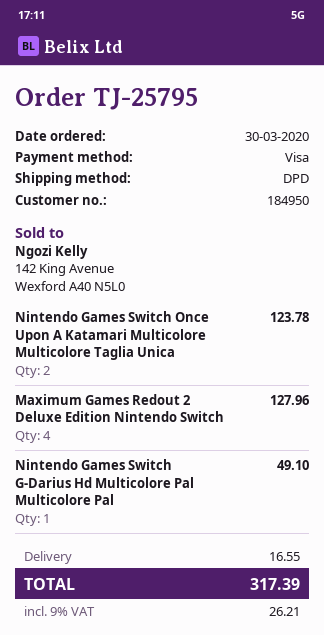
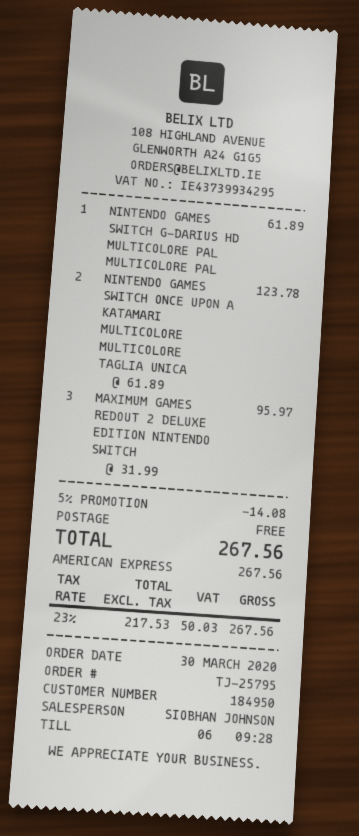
payment method: Visa -> American Express
Maximum Games Redout 2 Deluxe Edition Nintendo Switch: 4 for 127.96 -> 3 for 95.97
Nintendo Games Switch G-Darius Hd Multicolore Pal Multicolore Pal: 1 for 49.10 -> 1 for 61.89
discount: none -> 5% = 14.08
shipping: 16.55 -> 0.00
tax: 9% = 26.21 -> 23% = 50.03
total: 317.39 -> 267.56

